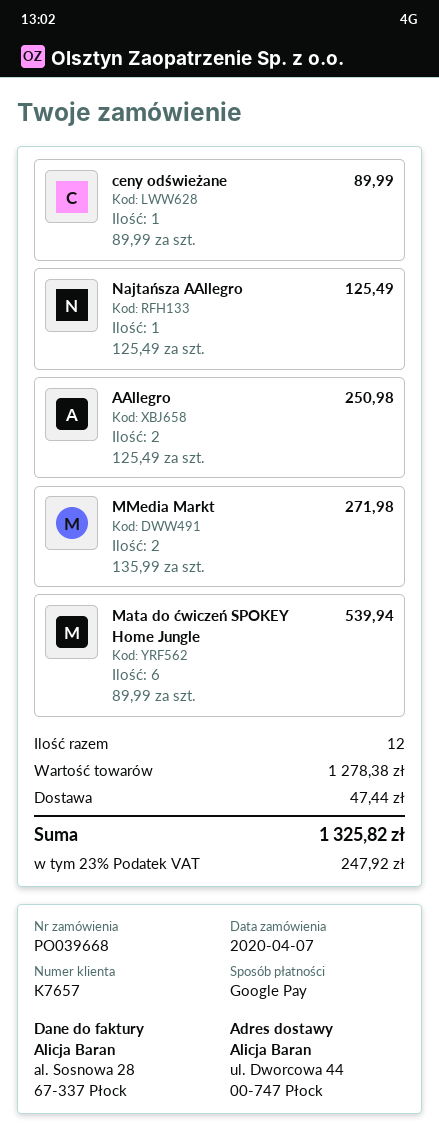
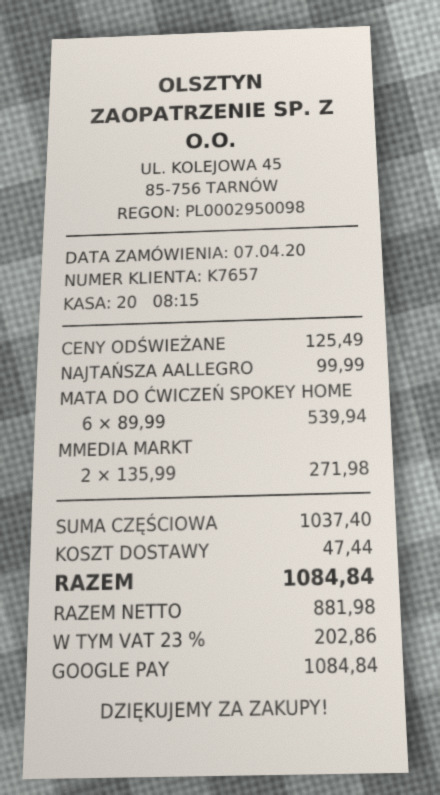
ceny odświeżane: 1 x 89.99 = 89.99 -> 1 x 125.49 = 125.49
Najtańsza AAllegro: 1 x 125.49 = 125.49 -> 1 x 99.99 = 99.99
AAllegro: 2 x 125.49 = 250.98 -> none
subtotal: 1278.38 -> 1037.40
tax: 23% = 247.92 -> 23% = 202.86
total: 1325.82 -> 1084.84

